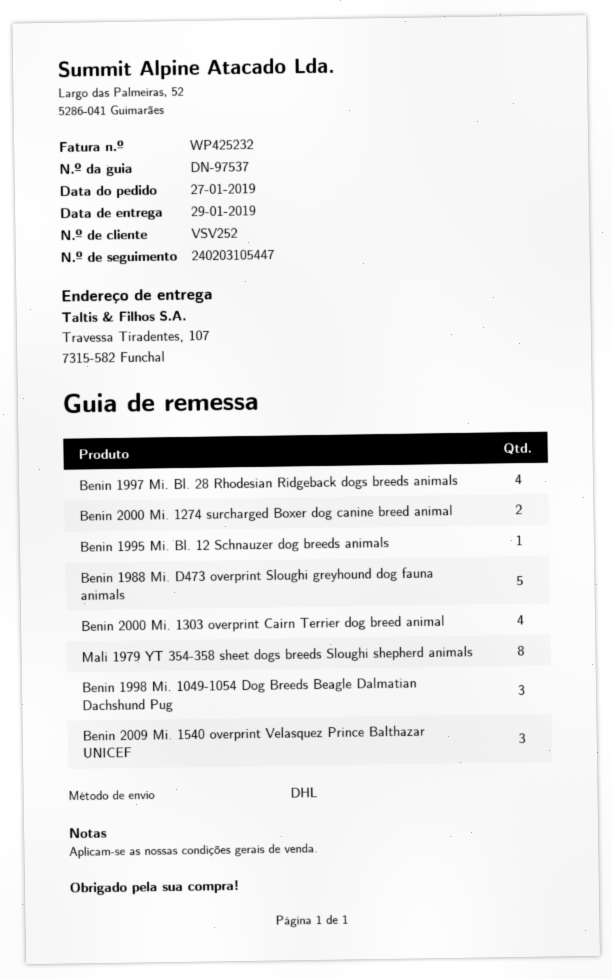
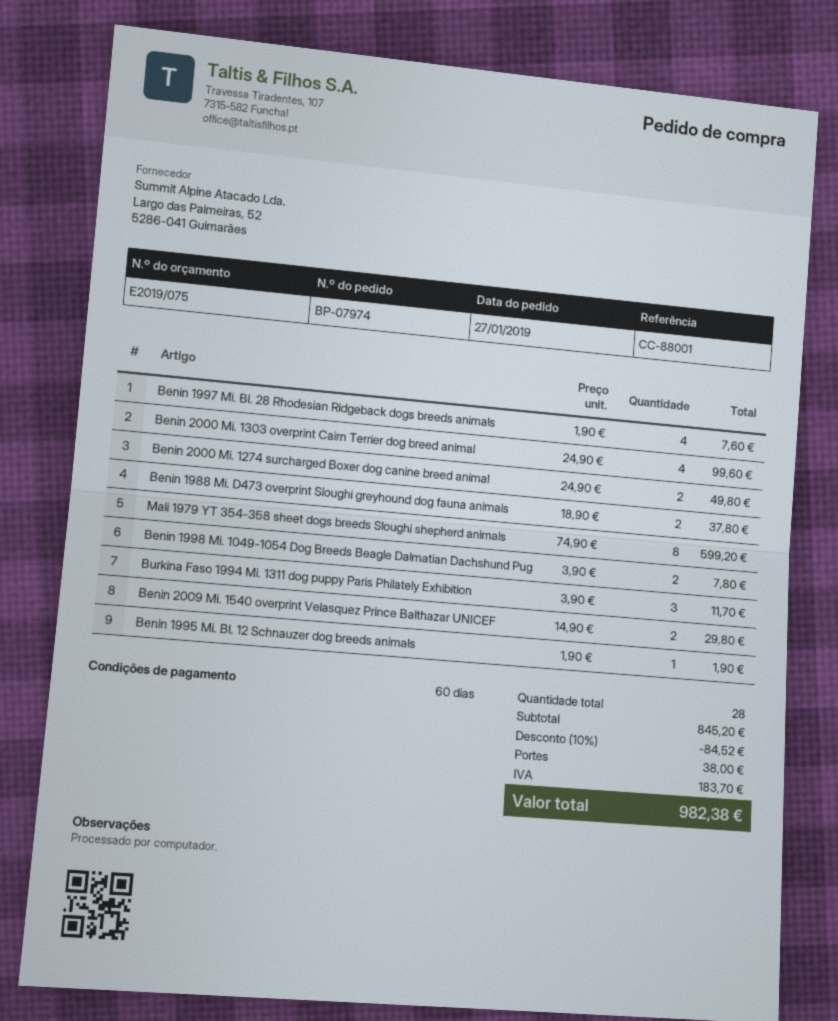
Benin 1988 Mi. D473 overprint Sloughi greyhound dog fauna animals: 5 -> 2
Benin 1998 Mi. 1049-1054 Dog Breeds Beagle Dalmatian Dachshund Pug: 3 -> 2
Benin 2009 Mi. 1540 overprint Velasquez Prince Balthazar UNICEF: 3 -> 2
Burkina Faso 1994 Mi. 1311 dog puppy Paris Philately Exhibition: none -> 3

